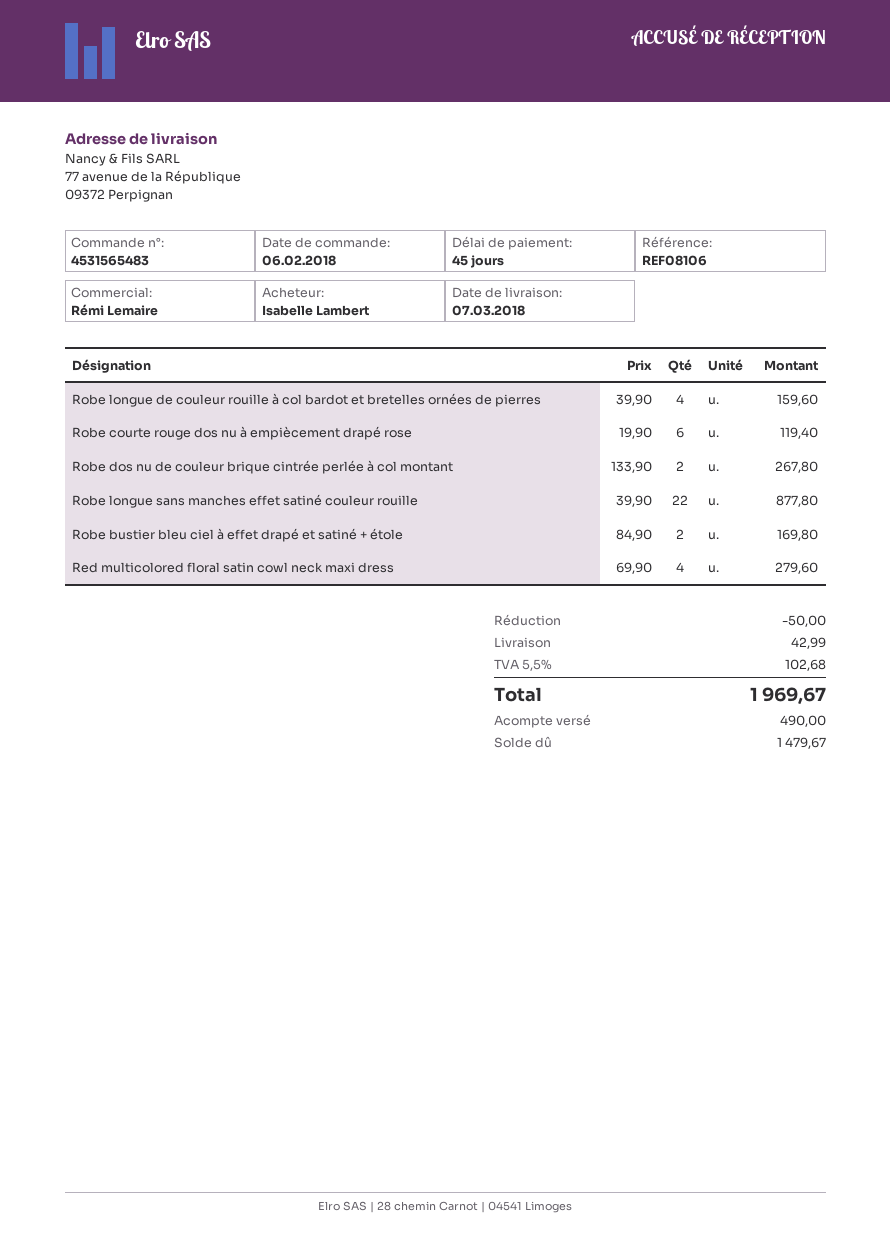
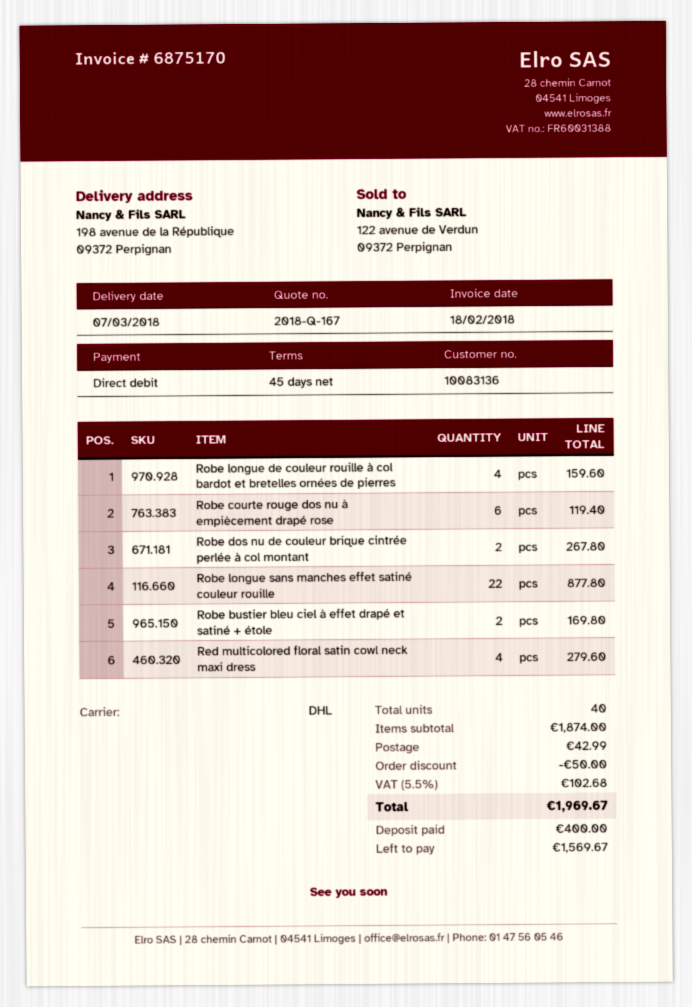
ship to: 77 avenue de la République, 09372 Perpignan -> 198 avenue de la République, 09372 Perpignan
deposit: 490.00 -> 400.00
balance: 1479.67 -> 1569.67

